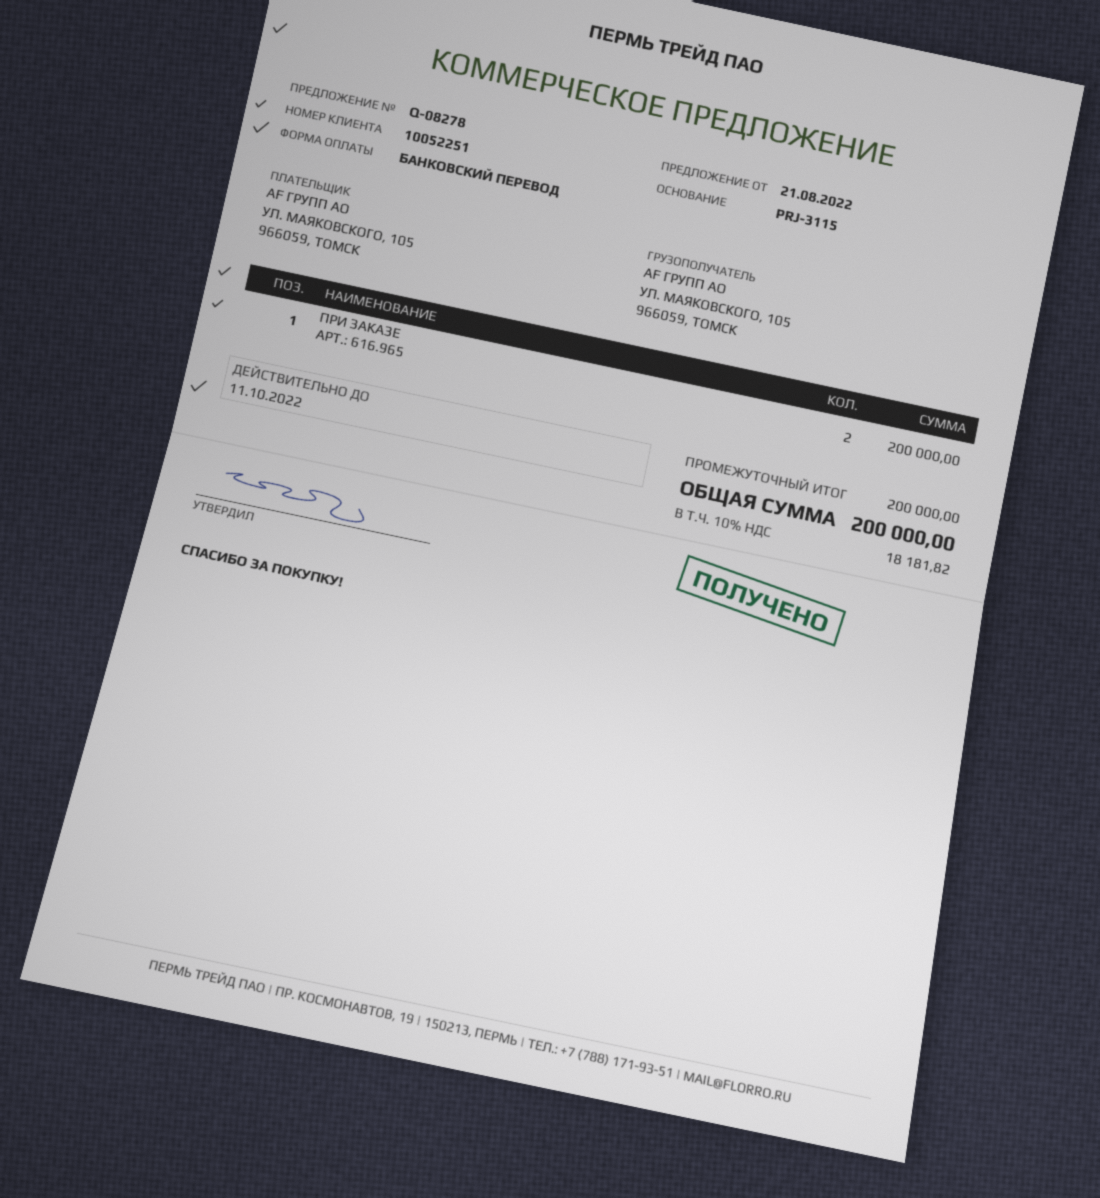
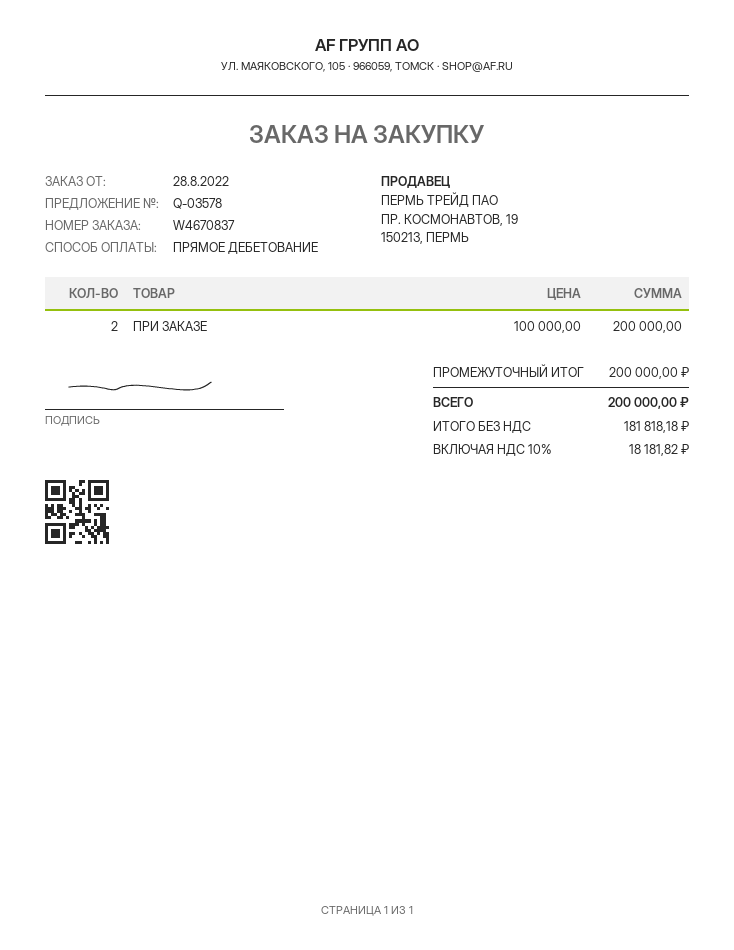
quote number: Q-08278 -> Q-03578
payment method: bank transfer -> direct debit

